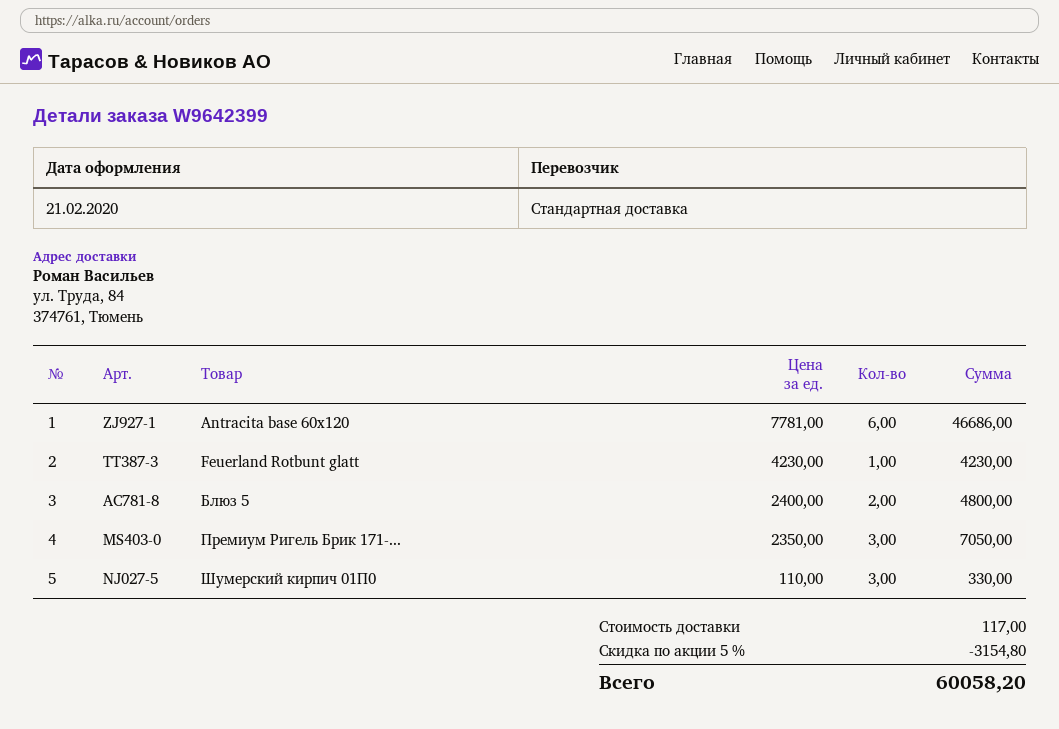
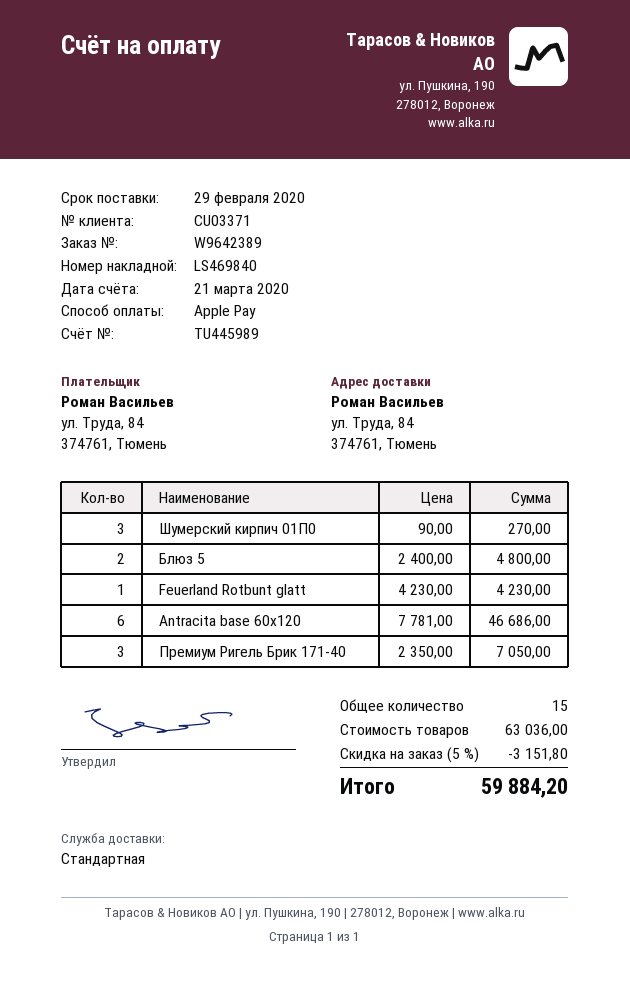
order number: W9642399 -> W9642389
Шумерский кирпич 01П0: 3 x 110.00 = 330.00 -> 3 x 90.00 = 270.00
discount: 5% = 3154.80 -> 5% = 3151.80
shipping: 117.00 -> none
total: 60058.20 -> 59884.20

